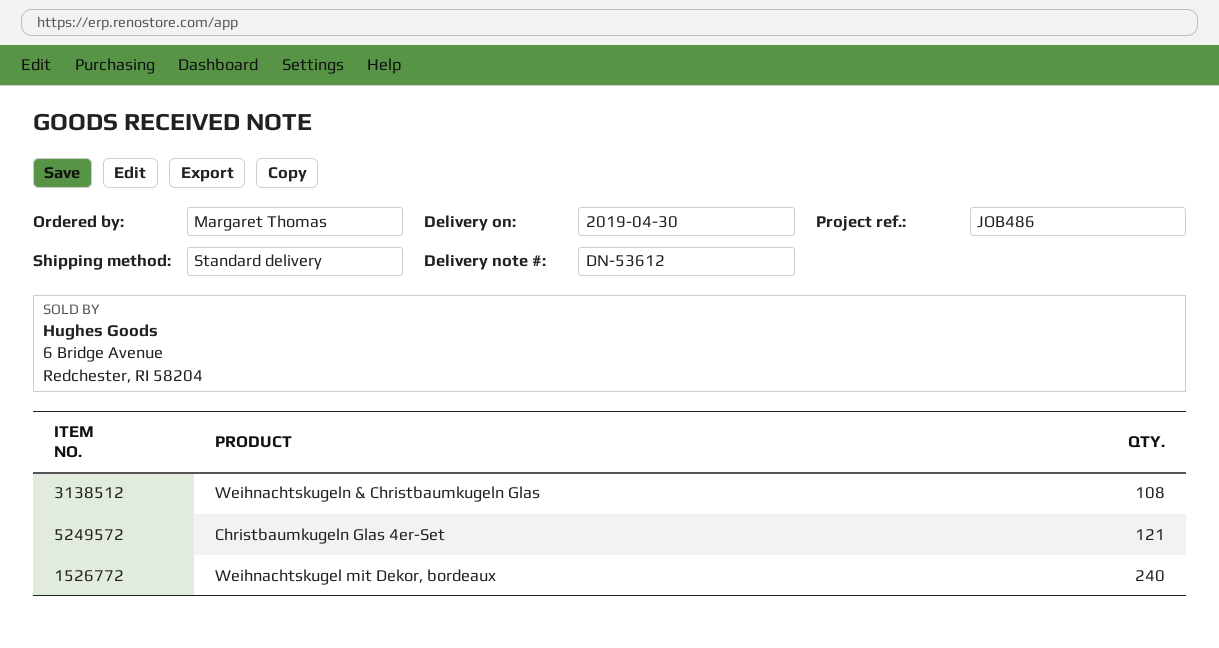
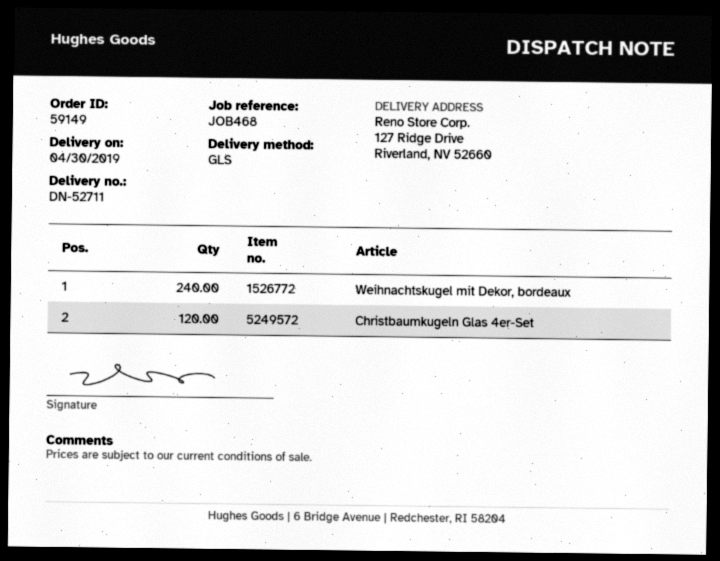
delivery note number: DN-53612 -> DN-52711
reference: JOB486 -> JOB468
shipping method: standard -> GLS
Weihnachtskugeln & Christbaumkugeln Glas: 108 -> none
Christbaumkugeln Glas 4er-Set: 121 -> 120

